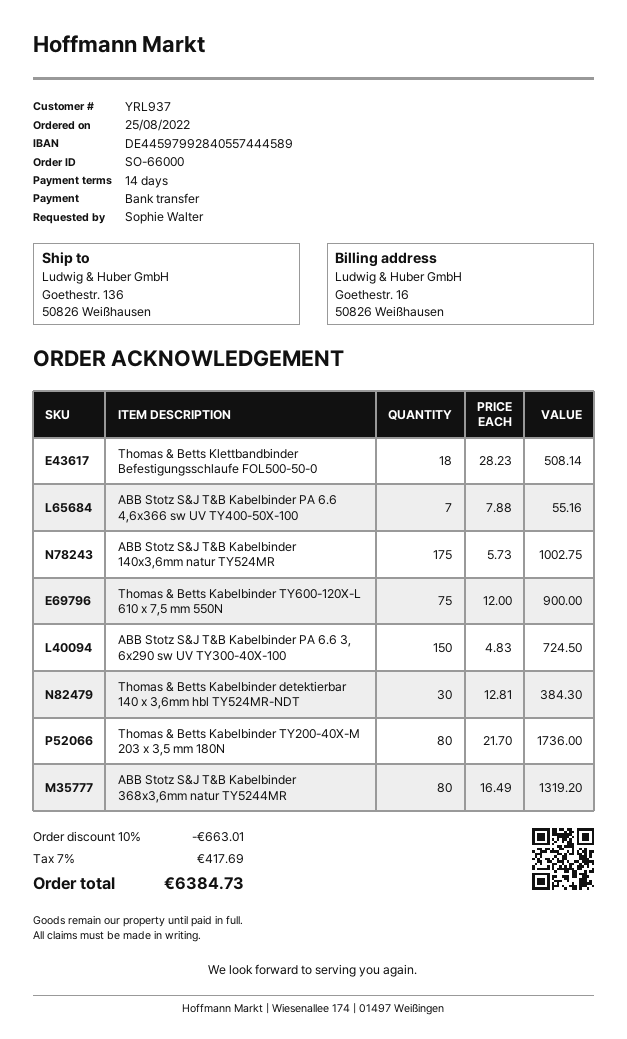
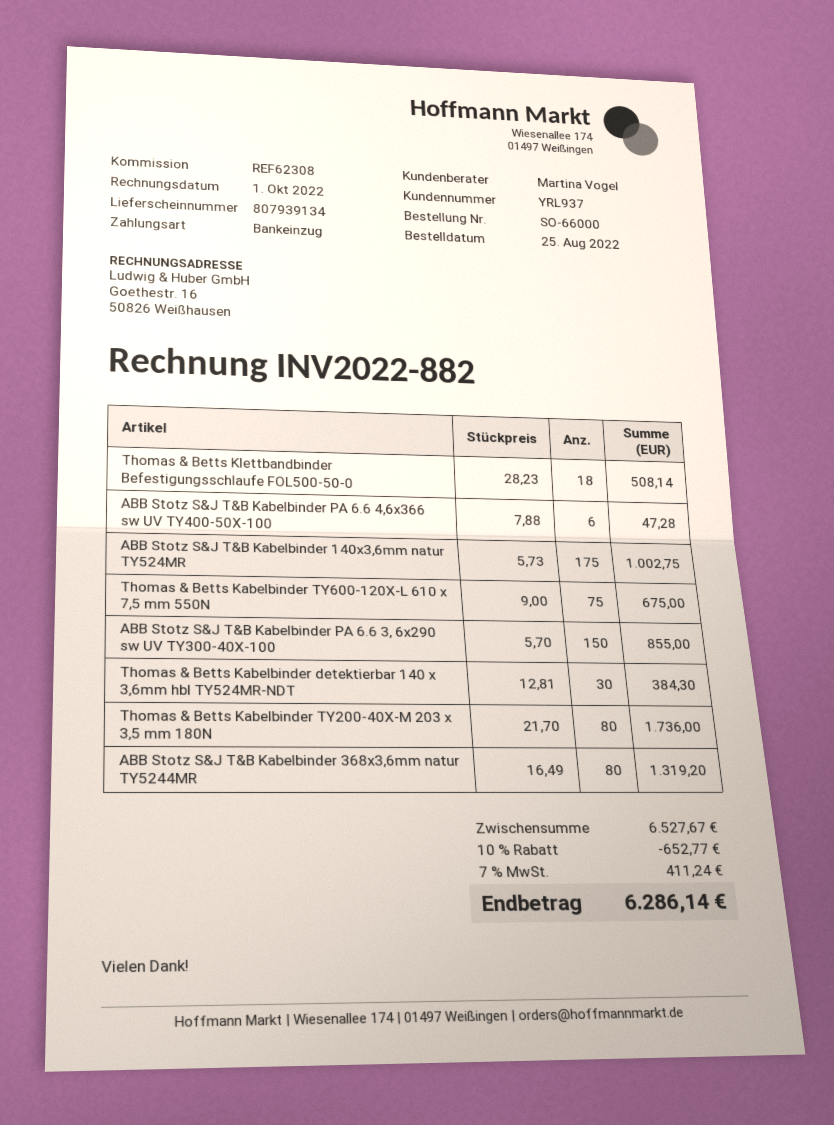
payment method: bank transfer -> direct debit
ABB Stotz S&J T&B Kabelbinder PA 6.6 4,6x366 sw UV TY400-50X-100: 7 x 7.88 = 55.16 -> 6 x 7.88 = 47.28
Thomas & Betts Kabelbinder TY600-120X-L 610 x 7,5 mm 550N: 75 x 12.00 = 900.00 -> 75 x 9.00 = 675.00
ABB Stotz S&J T&B Kabelbinder PA 6.6 3, 6x290 sw UV TY300-40X-100: 150 x 4.83 = 724.50 -> 150 x 5.70 = 855.00
discount: 10% = 663.01 -> 10% = 652.77
tax: 7% = 417.69 -> 7% = 411.24
total: 6384.73 -> 6286.14

